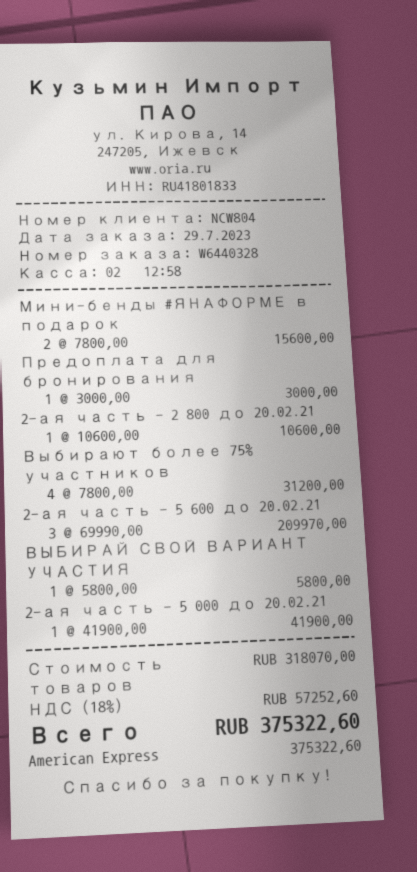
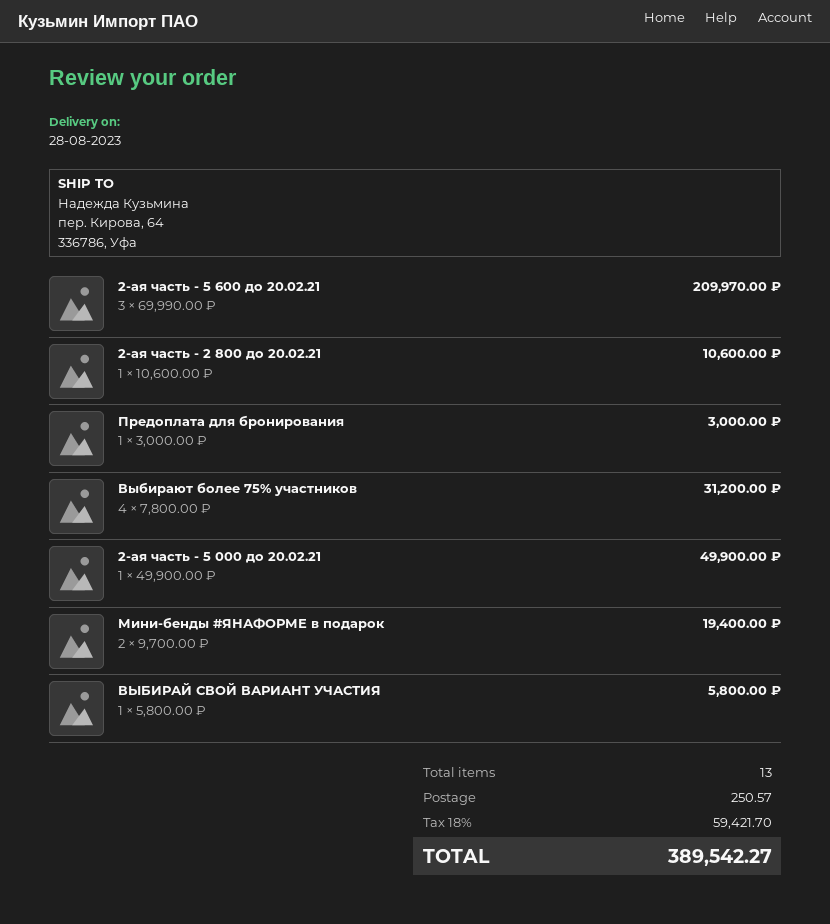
Мини-бенды #ЯНАФОРМЕ в подарок: 2 x 7800.00 = 15600.00 -> 2 x 9700.00 = 19400.00
2-ая часть - 5 000 до 20.02.21: 1 x 41900.00 = 41900.00 -> 1 x 49900.00 = 49900.00
shipping: none -> 250.57
tax: 18% = 57252.60 -> 18% = 59421.70
total: 375322.60 -> 389542.27

